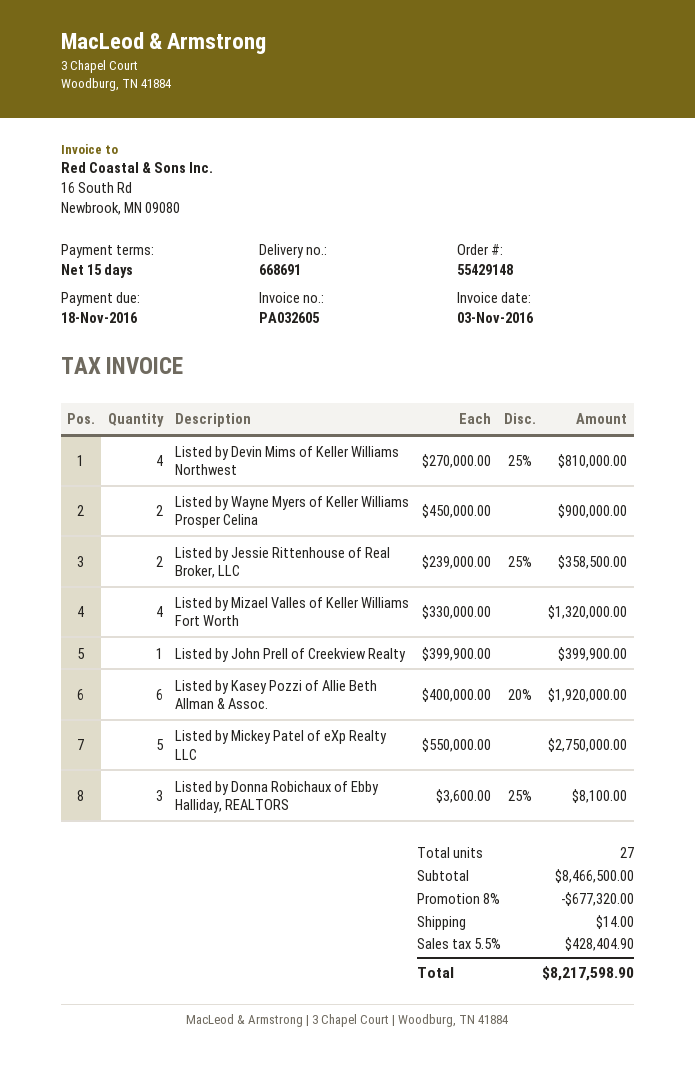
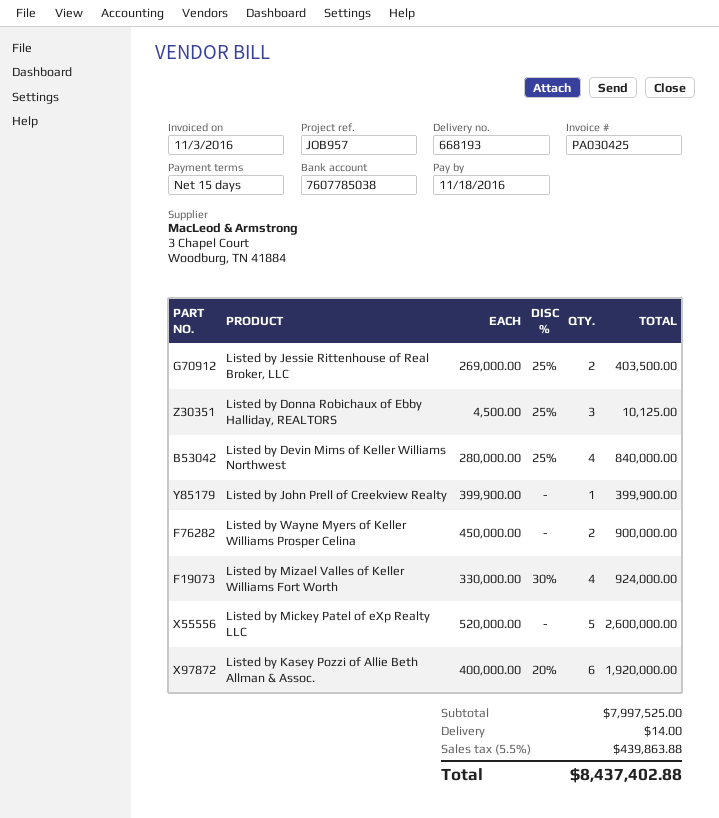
delivery note number: 668691 -> 668193
invoice number: PA032605 -> PA030425
Listed by Devin Mims of Keller Williams Northwest: 4 x 270000.00 - 25% = 810000.00 -> 4 x 280000.00 - 25% = 840000.00
Listed by Jessie Rittenhouse of Real Broker, LLC: 2 x 239000.00 - 25% = 358500.00 -> 2 x 269000.00 - 25% = 403500.00
Listed by Mizael Valles of Keller Williams Fort Worth: 4 x 330000.00 = 1320000.00 -> 4 x 330000.00 - 30% = 924000.00
Listed by Mickey Patel of eXp Realty LLC: 5 x 550000.00 = 2750000.00 -> 5 x 520000.00 = 2600000.00
Listed by Donna Robichaux of Ebby Halliday, REALTORS: 3 x 3600.00 - 25% = 8100.00 -> 3 x 4500.00 - 25% = 10125.00
subtotal: 8466500.00 -> 7997525.00
discount: 8% = 677320.00 -> none
tax: 5.5% = 428404.90 -> 5.5% = 439863.88
total: 8217598.90 -> 8437402.88

